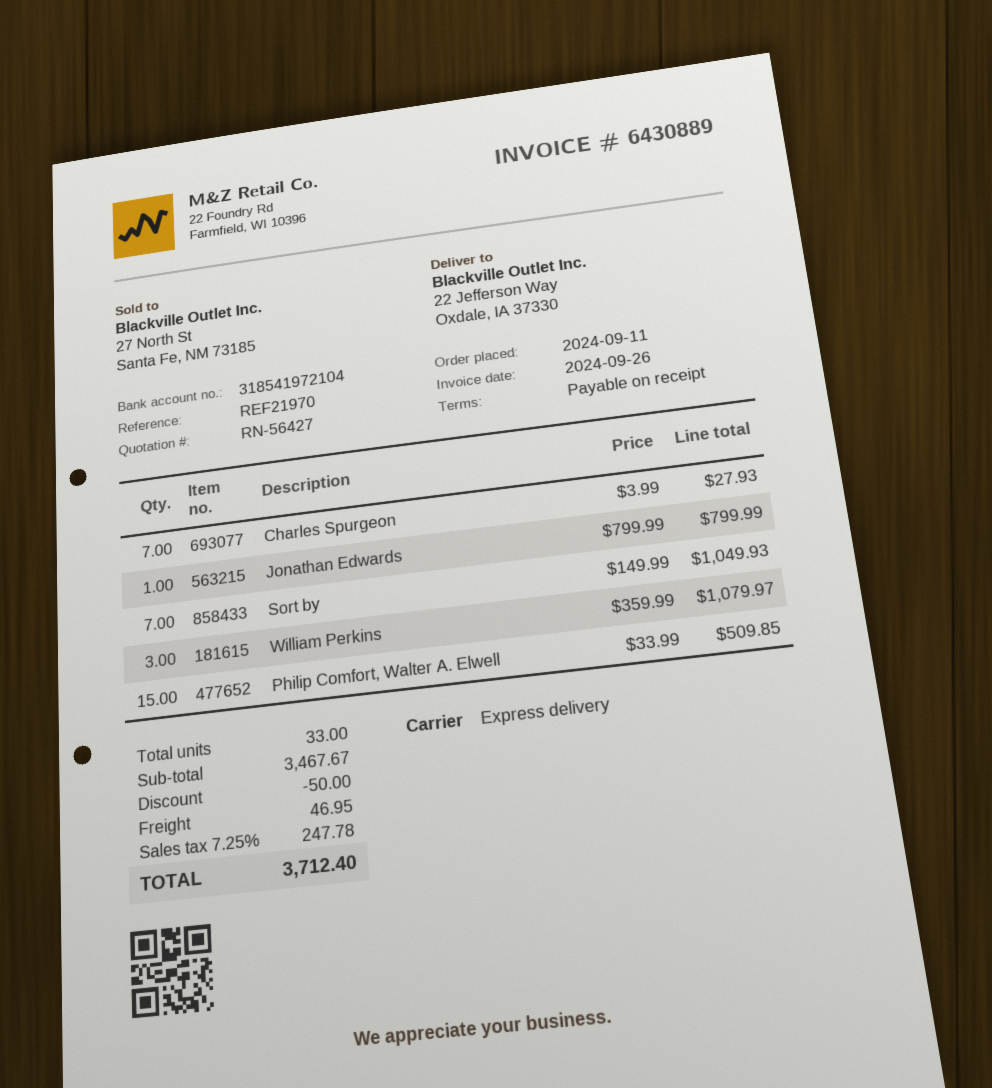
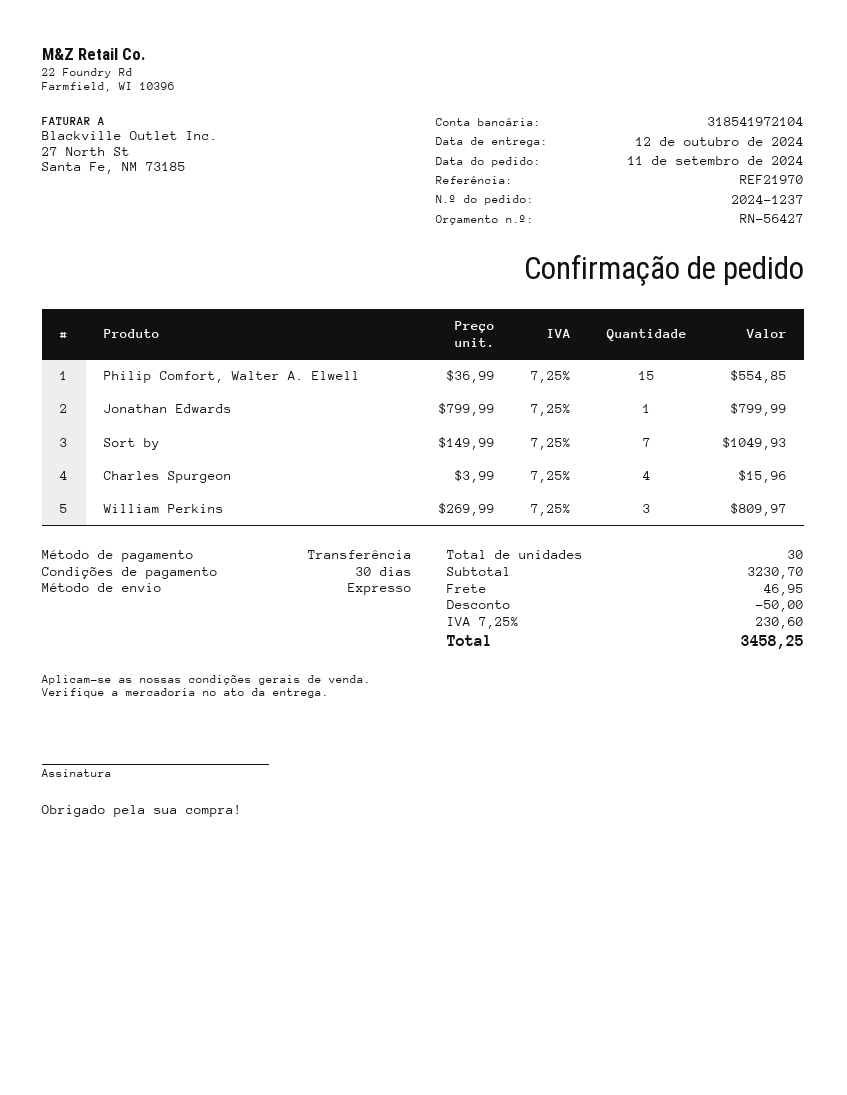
payment terms: on receipt -> 30 days
Charles Spurgeon: 7 x 3.99 = 27.93 -> 4 x 3.99 = 15.96
William Perkins: 3 x 359.99 = 1079.97 -> 3 x 269.99 = 809.97
Philip Comfort, Walter A. Elwell: 15 x 33.99 = 509.85 -> 15 x 36.99 = 554.85
total quantity: 33 -> 30
subtotal: 3467.67 -> 3230.70
tax: 7.25% = 247.78 -> 7.25% = 230.60
total: 3712.40 -> 3458.25

